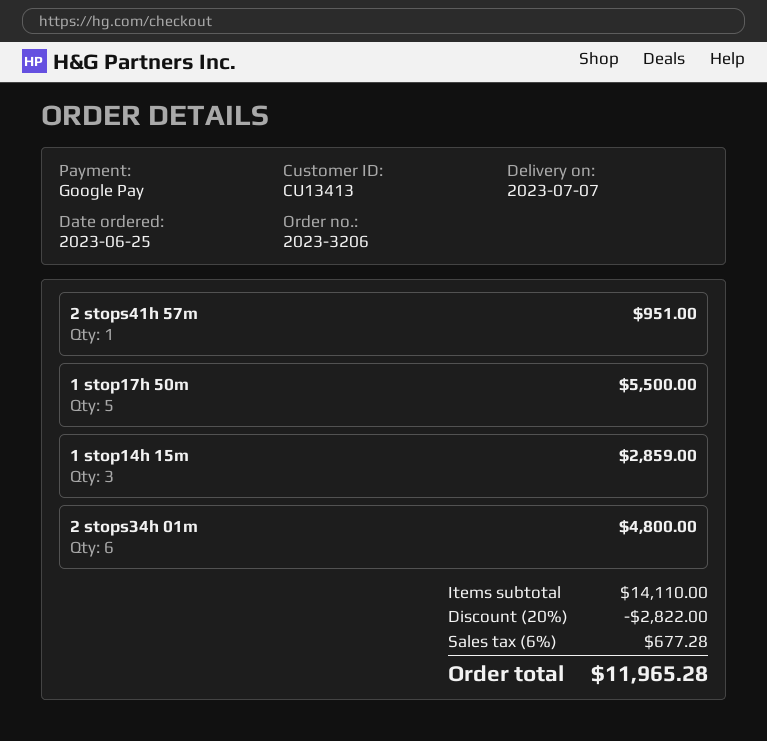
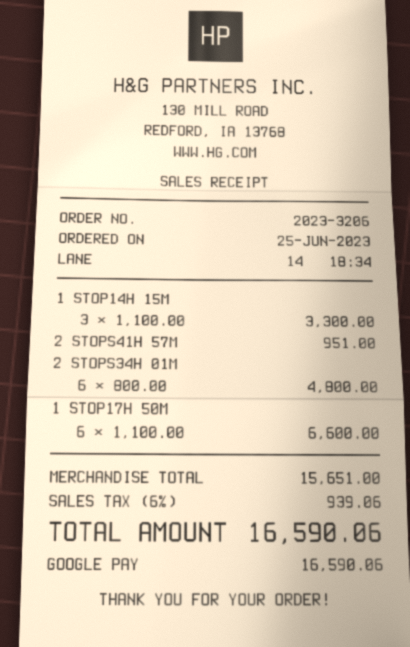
1 stop17h 50m: 5 for 5500.00 -> 6 for 6600.00
1 stop14h 15m: 3 for 2859.00 -> 3 for 3300.00
subtotal: 14110.00 -> 15651.00
discount: 20% = 2822.00 -> none
tax: 6% = 677.28 -> 6% = 939.06
total: 11965.28 -> 16590.06

